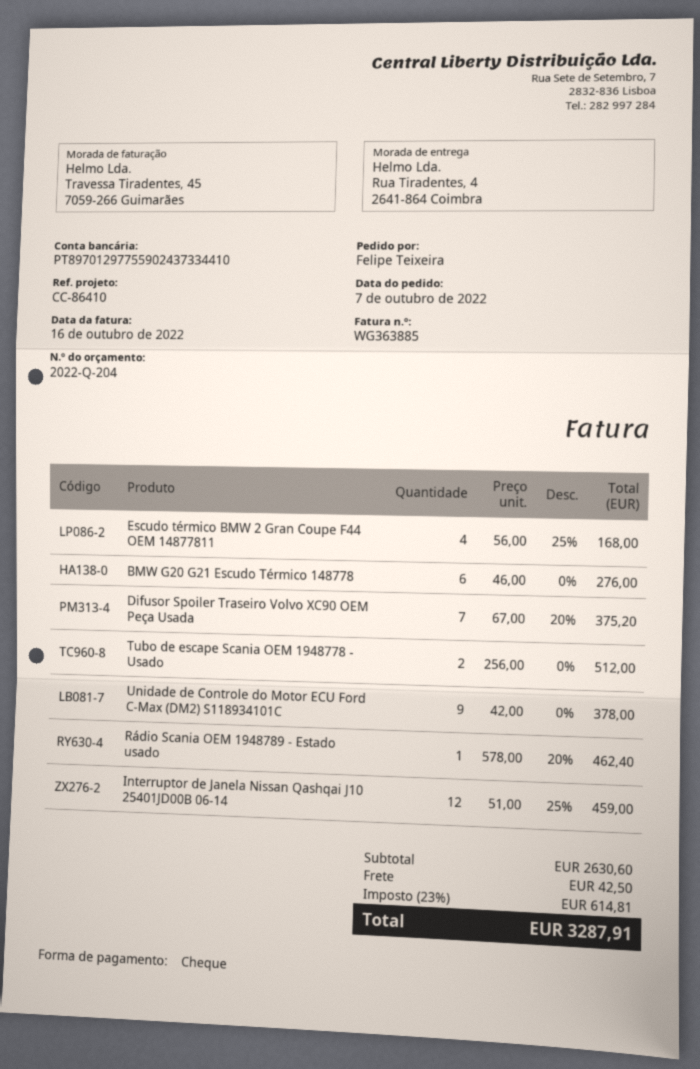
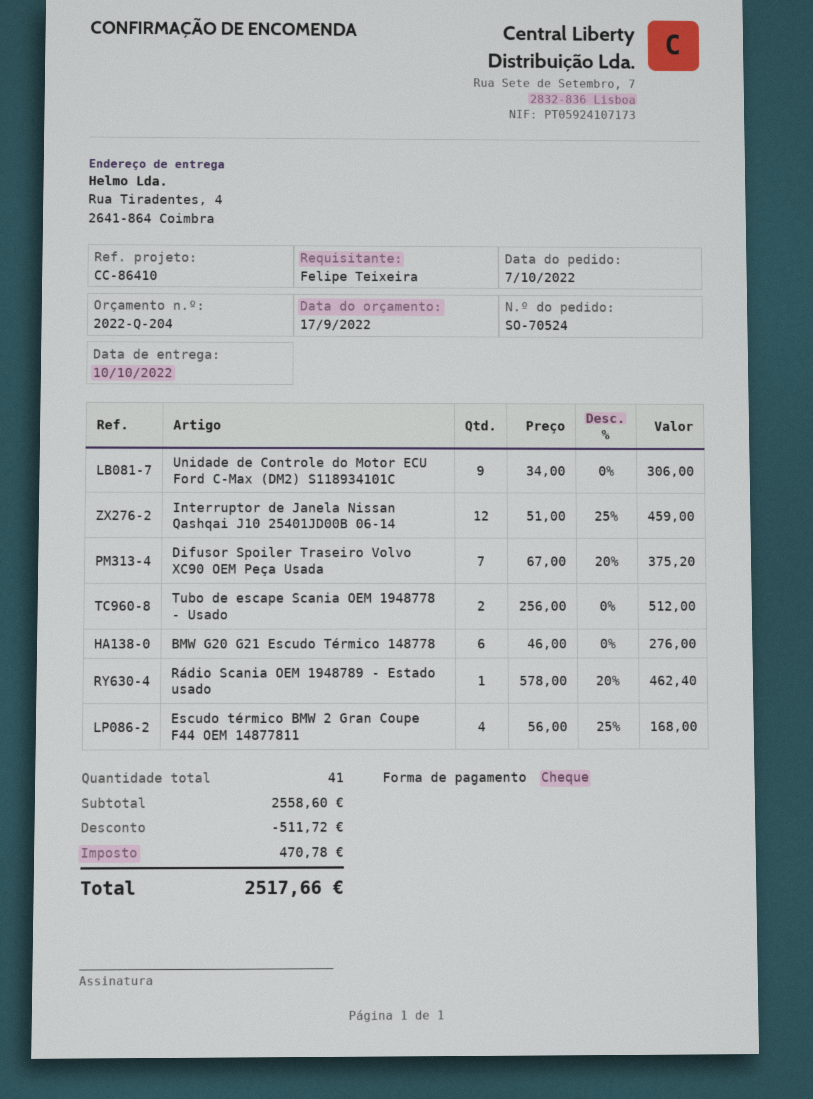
Unidade de Controle do Motor ECU Ford C-Max (DM2) S118934101C: 9 x 42.00 = 378.00 -> 9 x 34.00 = 306.00
subtotal: 2630.60 -> 2558.60
discount: none -> 511.72
shipping: 42.50 -> none
tax: 614.81 -> 470.78
total: 3287.91 -> 2517.66

